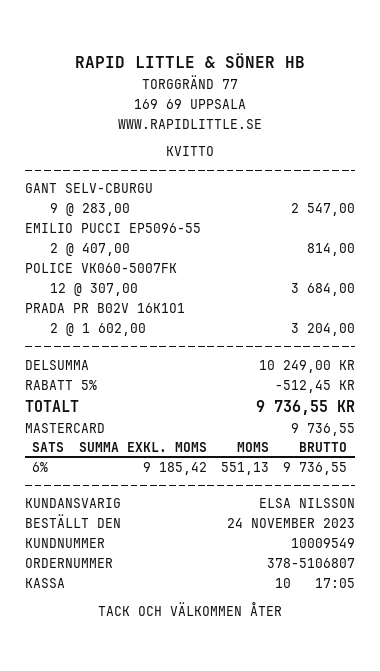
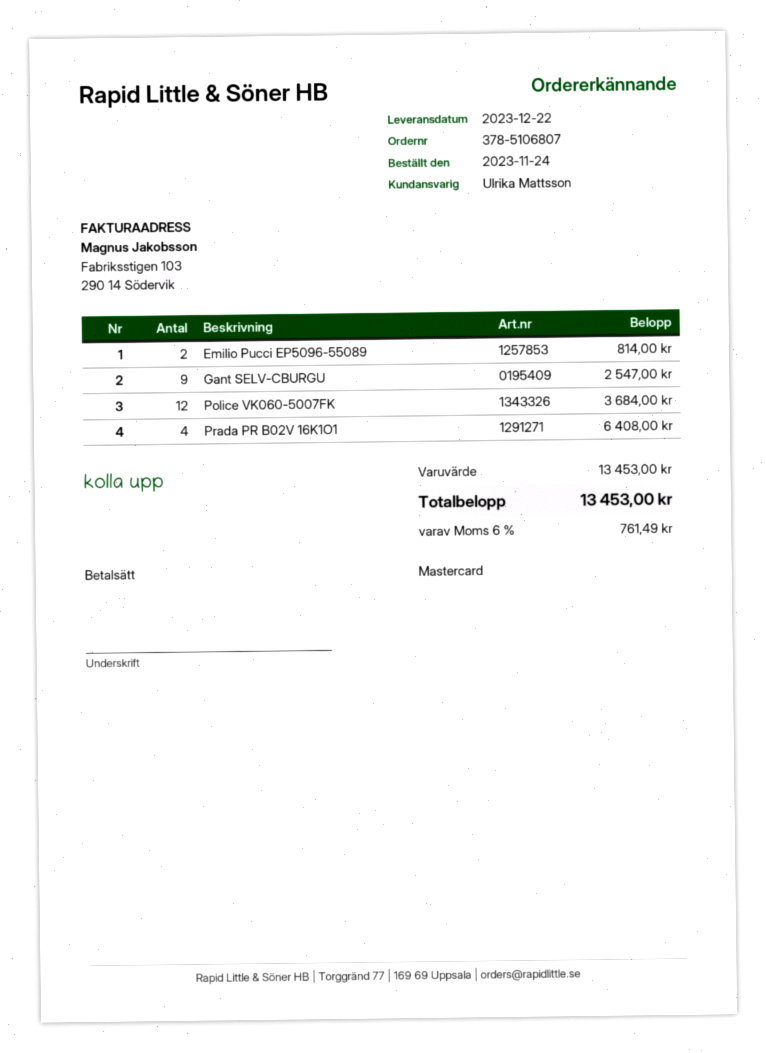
sales rep: ELSA NILSSON -> Ulrika Mattsson
PRADA PR B02V 16K1O1: 2 for 3204.00 -> 4 for 6408.00
subtotal: 10249.00 -> 13453.00
discount: 5% = 512.45 -> none
tax: 6% = 551.13 -> 6% = 761.49
total: 9736.55 -> 13453.00

